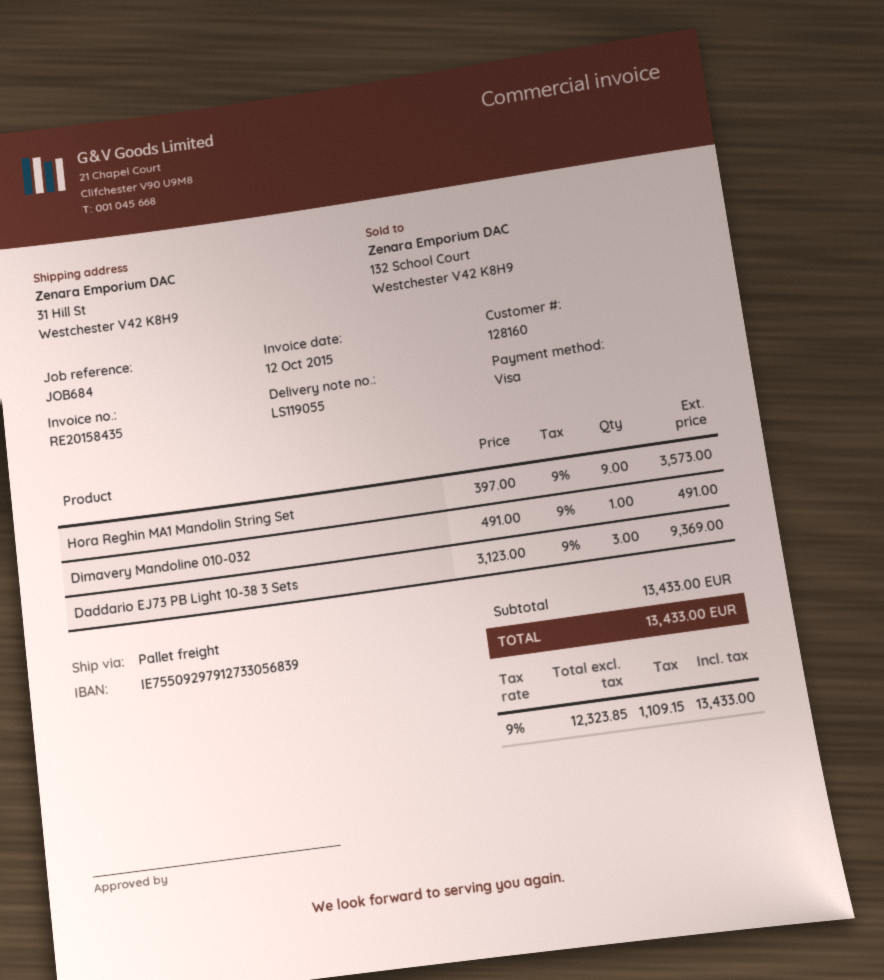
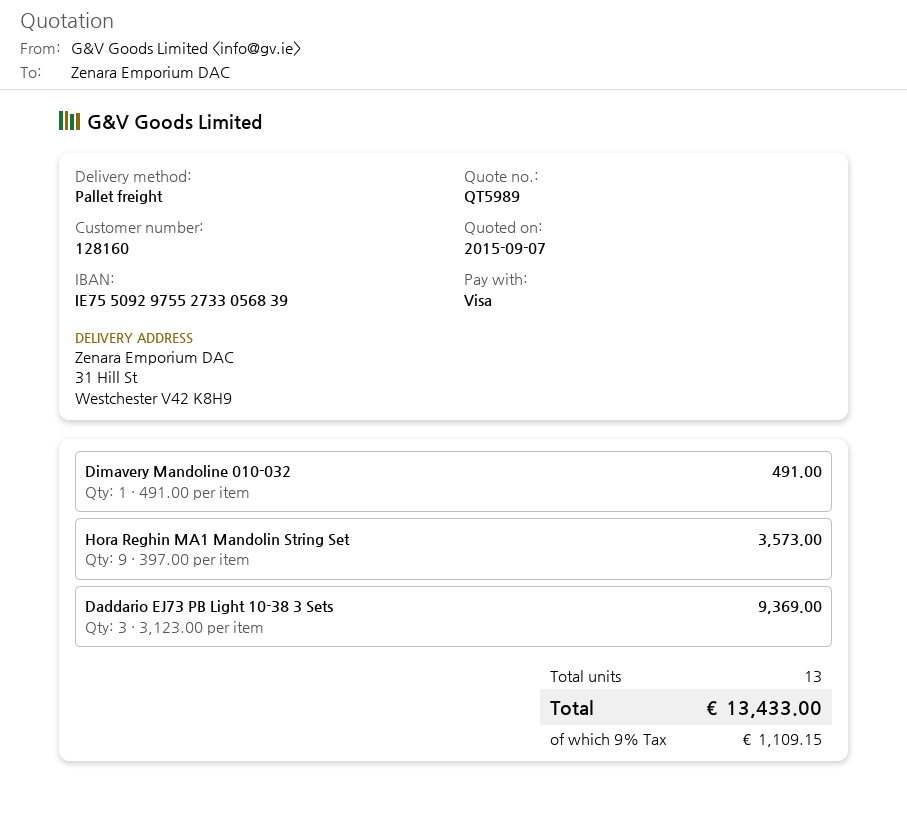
bank account: IE75509297912733056839 -> IE75509297552733056839

